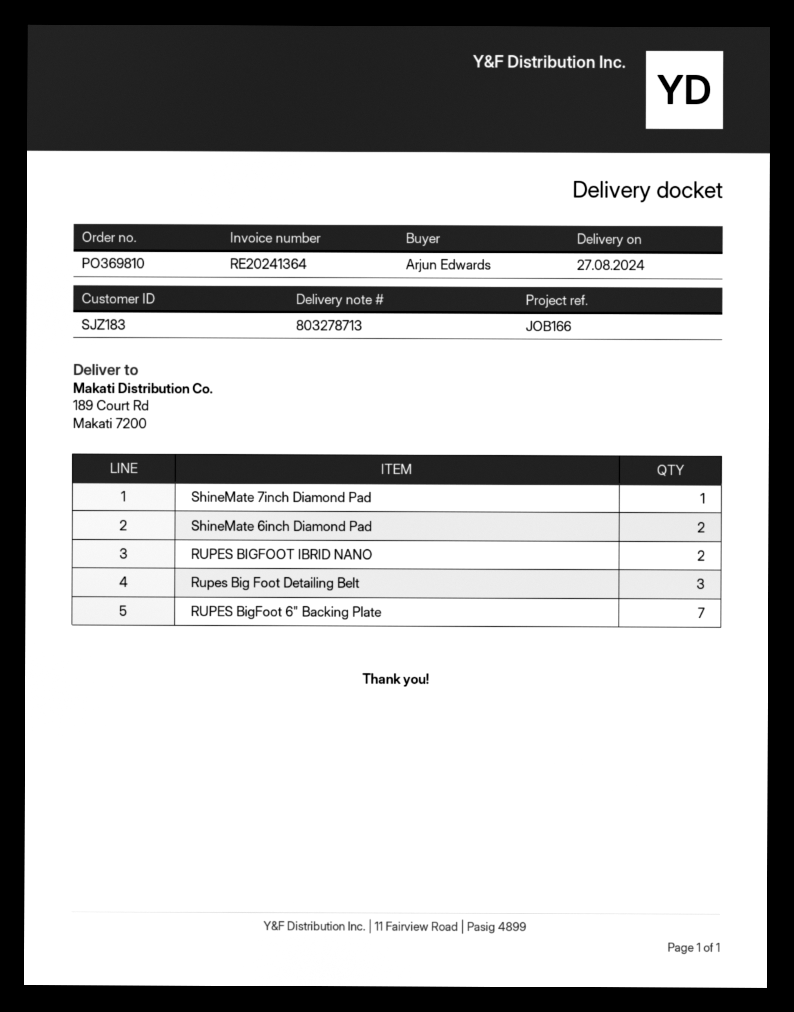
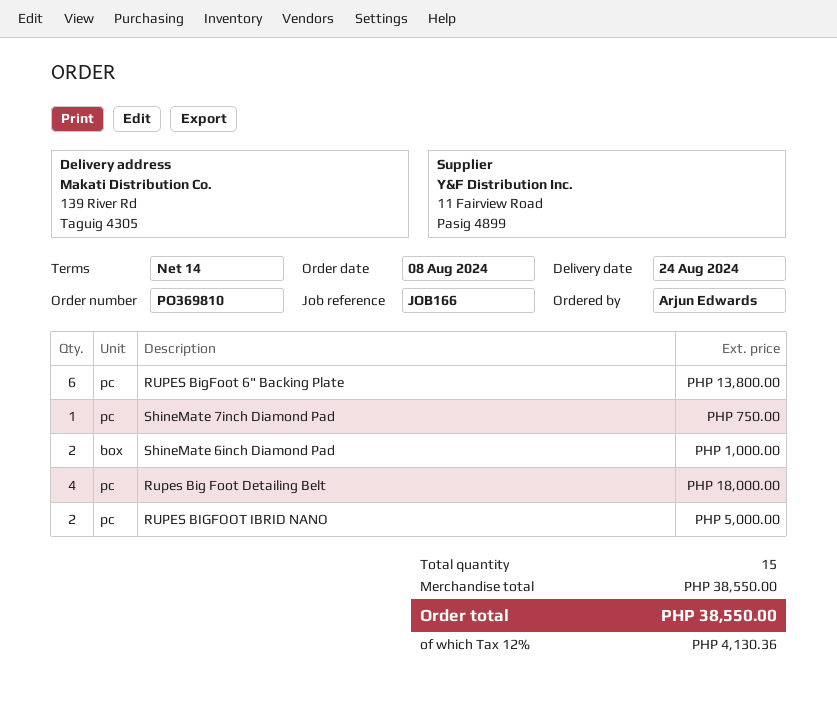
delivery date: 2024-08-27 -> 2024-08-24
ship to: 189 Court Rd, Makati 7200 -> 139 River Rd, Taguig 4305
Rupes Big Foot Detailing Belt: 3 -> 4
RUPES BigFoot 6" Backing Plate: 7 -> 6

